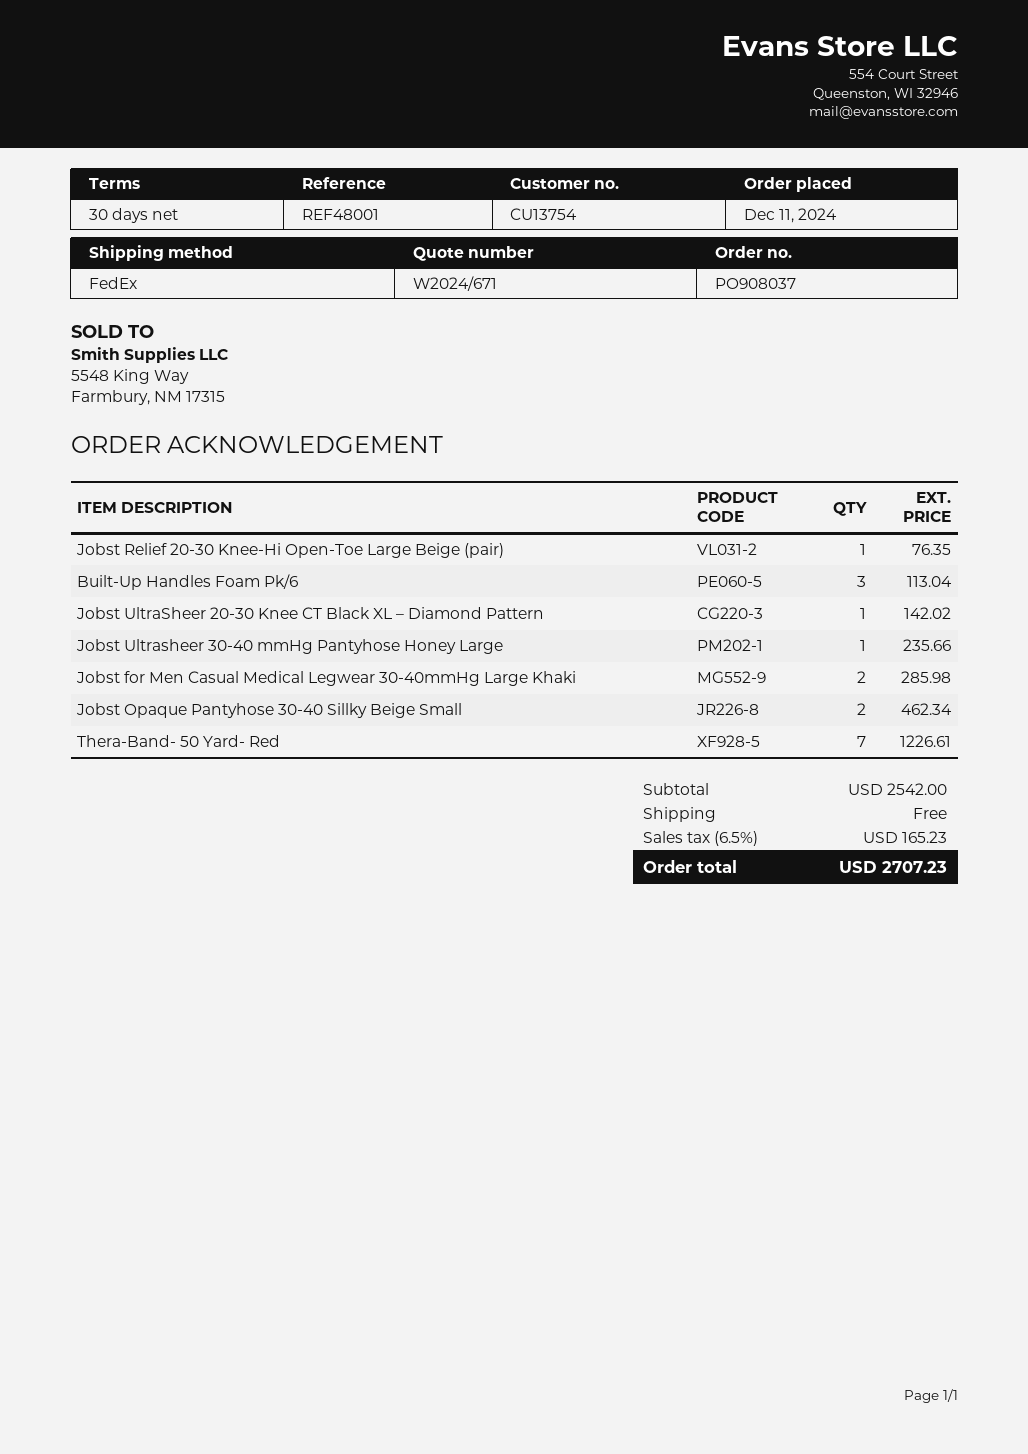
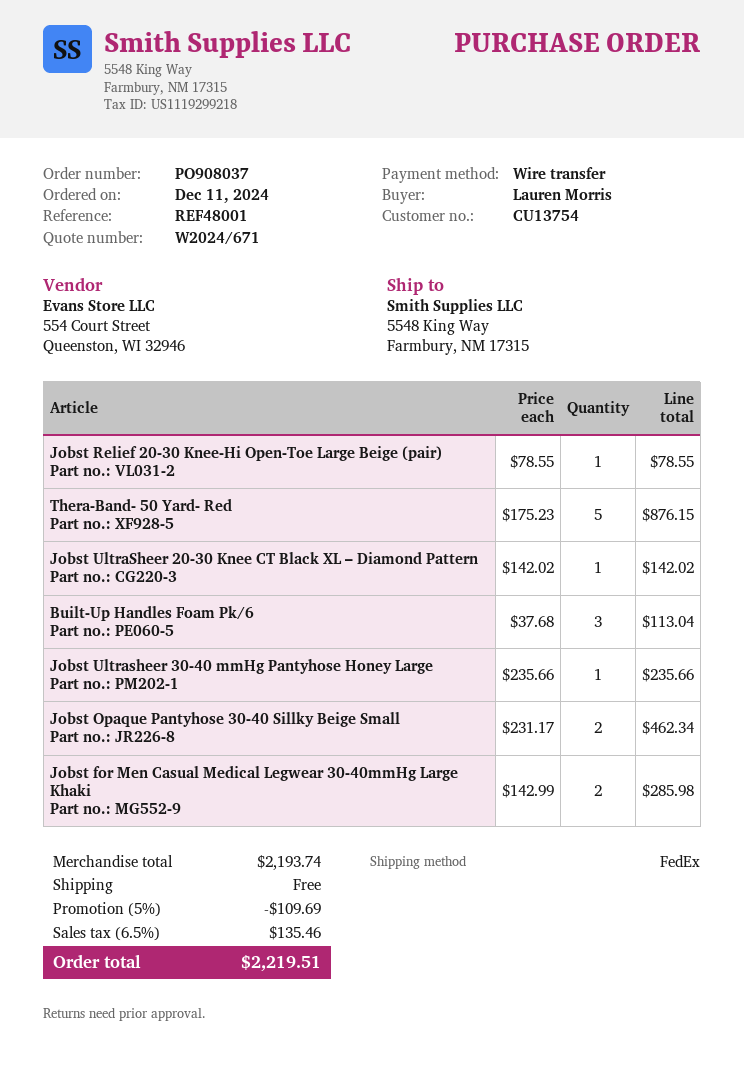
Jobst Relief 20-30 Knee-Hi Open-Toe Large Beige (pair): 1 for 76.35 -> 1 for 78.55
Thera-Band- 50 Yard- Red: 7 for 1226.61 -> 5 for 876.15
subtotal: 2542.00 -> 2193.74
discount: none -> 5% = 109.69
tax: 6.5% = 165.23 -> 6.5% = 135.46
total: 2707.23 -> 2219.51

